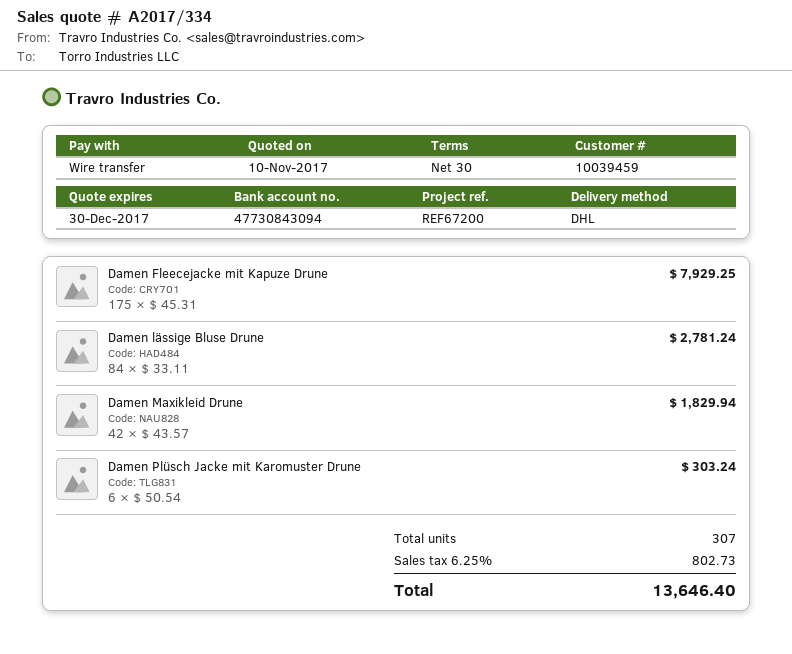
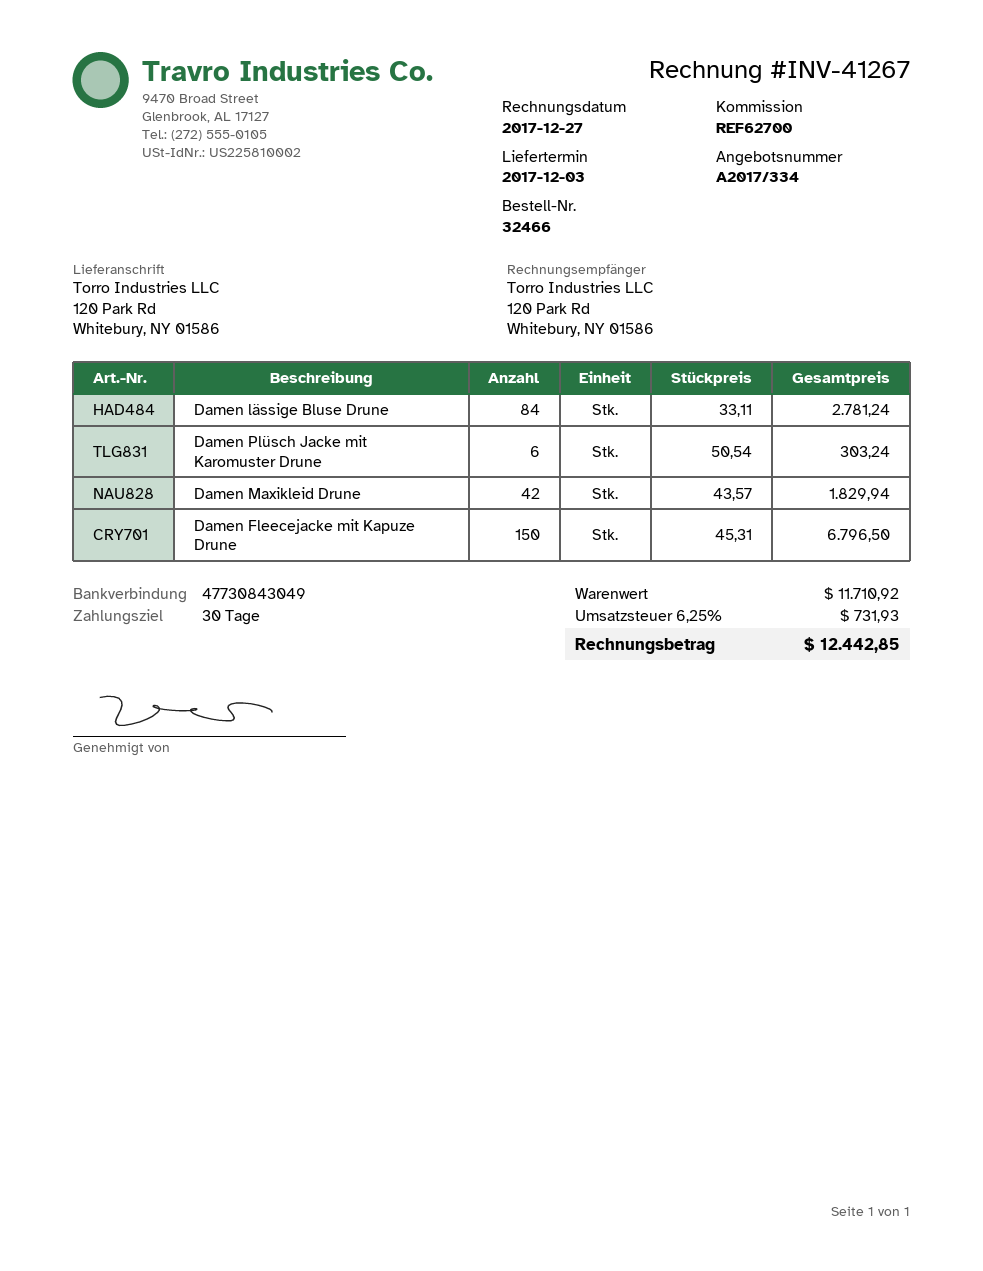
reference: REF67200 -> REF62700
bank account: 47730843094 -> 47730843049
Damen Fleecejacke mit Kapuze Drune: 175 x 45.31 = 7929.25 -> 150 x 45.31 = 6796.50
tax: 6.25% = 802.73 -> 6.25% = 731.93
total: 13646.40 -> 12442.85

